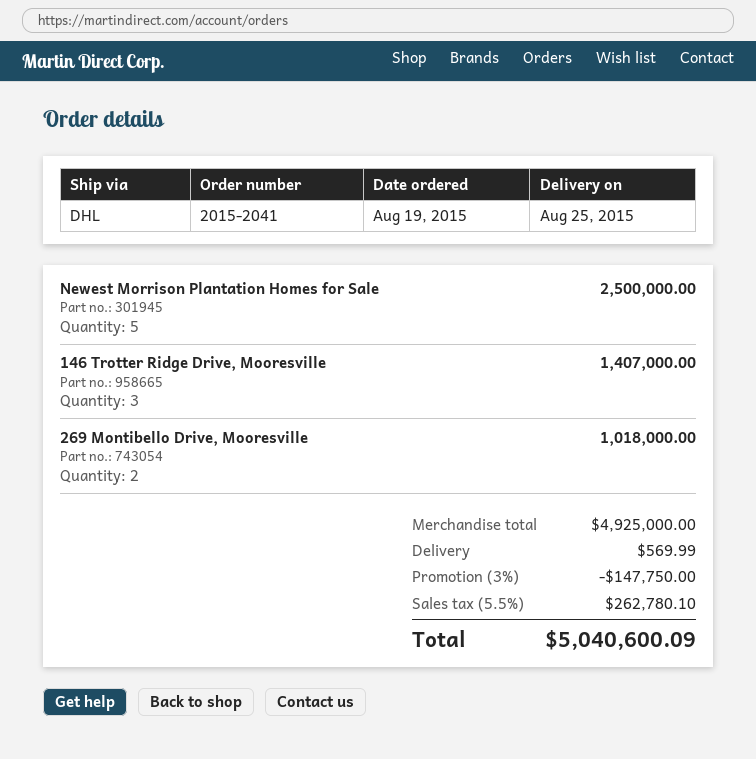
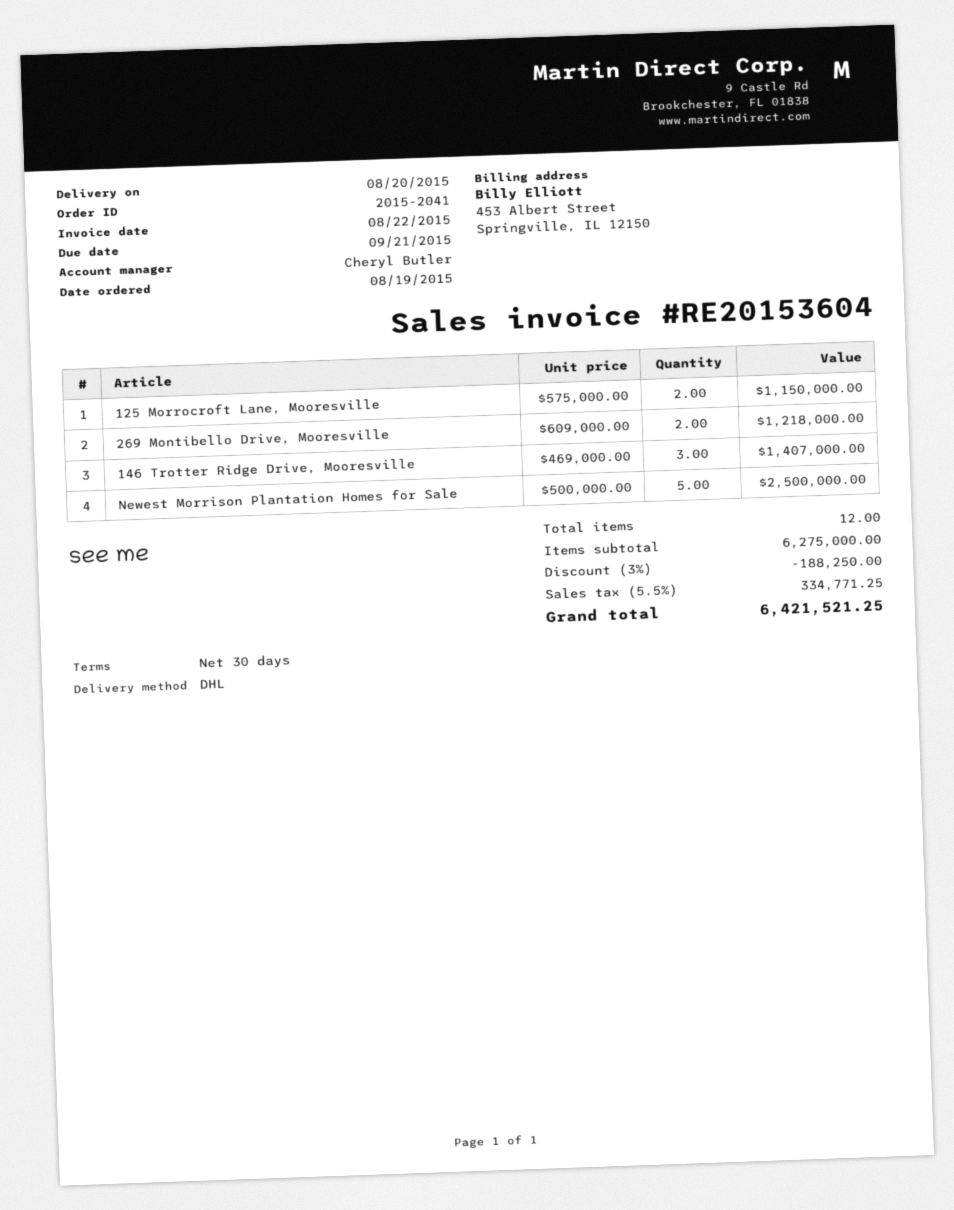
delivery date: 2015-08-25 -> 2015-08-20
269 Montibello Drive, Mooresville: 2 for 1018000.00 -> 2 for 1218000.00
125 Morrocroft Lane, Mooresville: none -> 2 for 1150000.00
subtotal: 4925000.00 -> 6275000.00
discount: 3% = 147750.00 -> 3% = 188250.00
shipping: 569.99 -> none
tax: 5.5% = 262780.10 -> 5.5% = 334771.25
total: 5040600.09 -> 6421521.25

